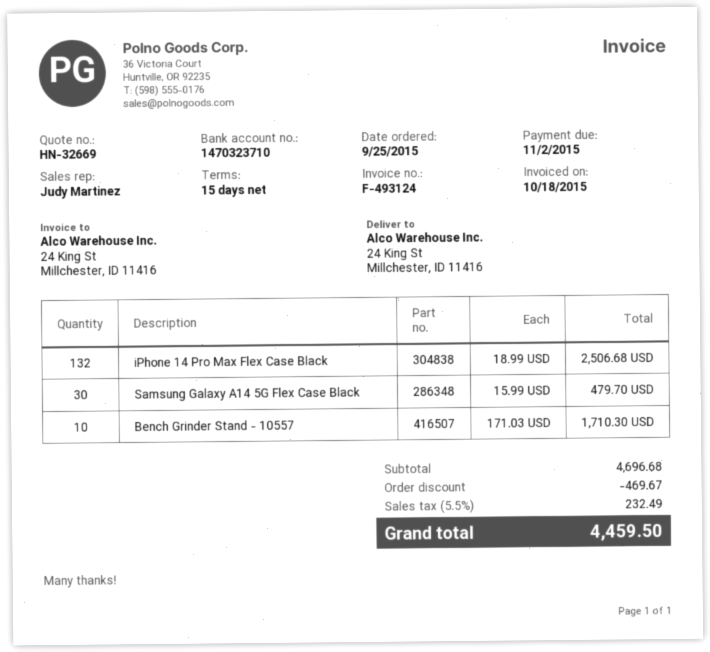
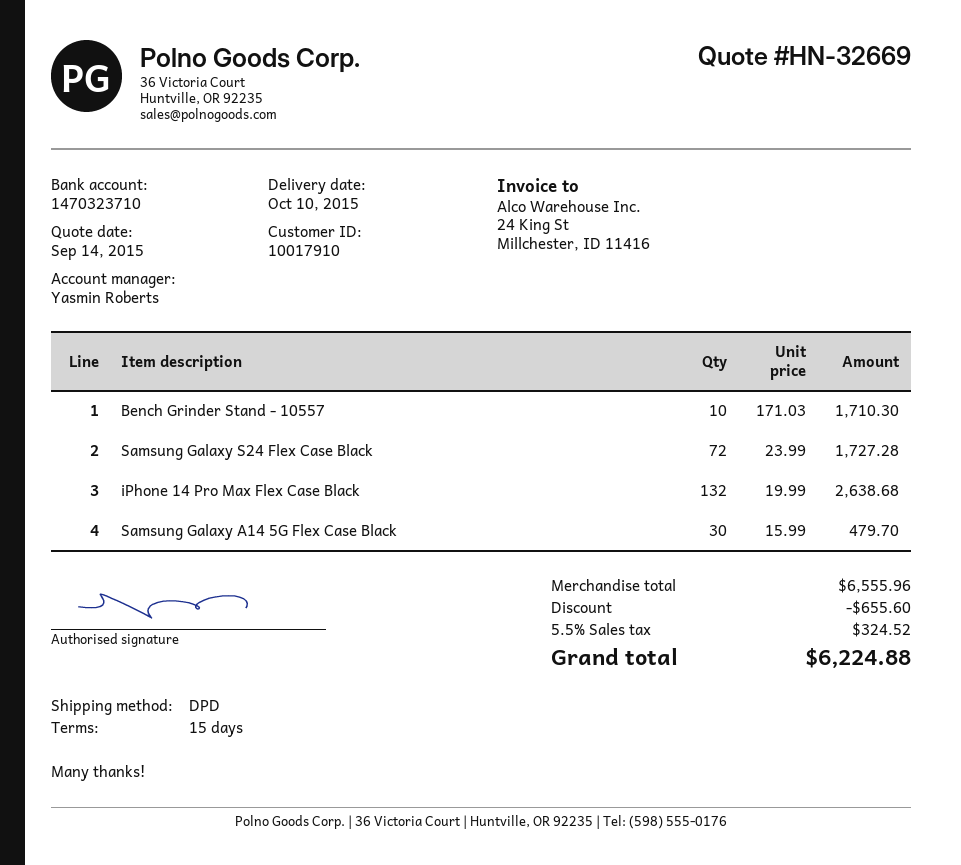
sales rep: Judy Martinez -> Yasmin Roberts
iPhone 14 Pro Max Flex Case Black: 132 x 18.99 = 2506.68 -> 132 x 19.99 = 2638.68
Samsung Galaxy S24 Flex Case Black: none -> 72 x 23.99 = 1727.28
subtotal: 4696.68 -> 6555.96
discount: 469.67 -> 655.60
tax: 5.5% = 232.49 -> 5.5% = 324.52
total: 4459.50 -> 6224.88

